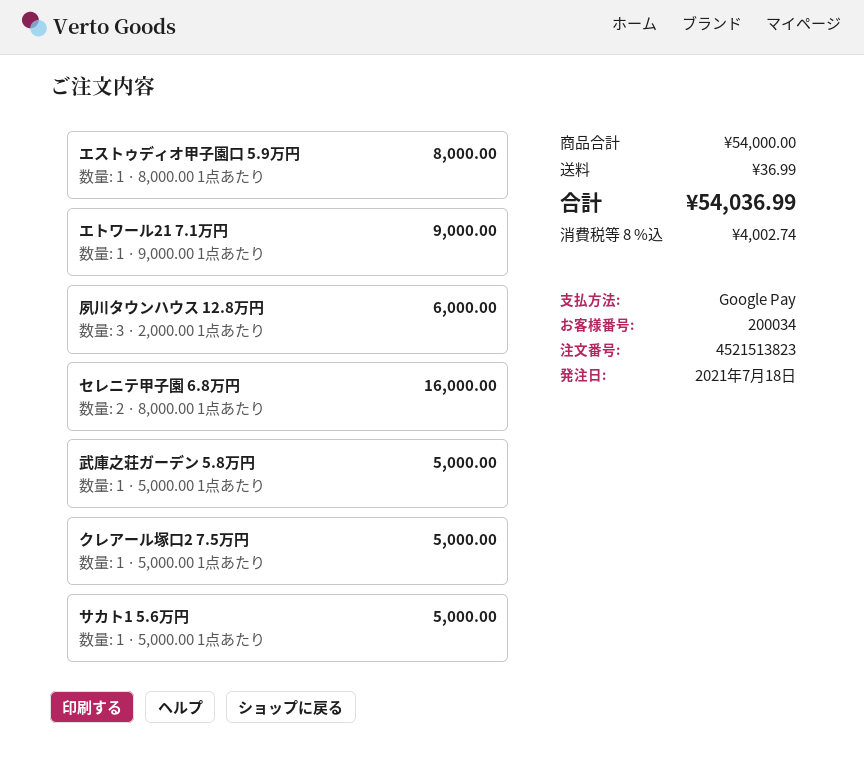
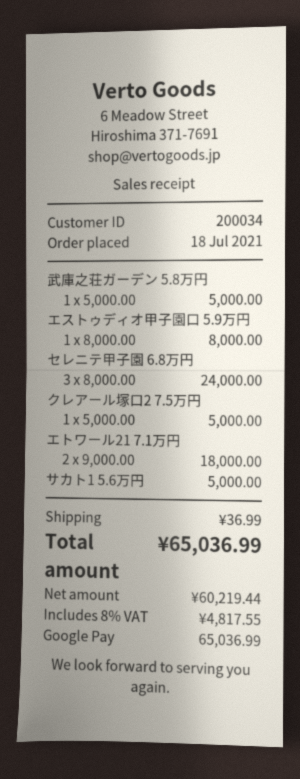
エトワール21 7.1万円: 1 x 9000.00 = 9000.00 -> 2 x 9000.00 = 18000.00
夙川タウンハウス 12.8万円: 3 x 2000.00 = 6000.00 -> none
セレニテ甲子園 6.8万円: 2 x 8000.00 = 16000.00 -> 3 x 8000.00 = 24000.00
tax: 8% = 4002.74 -> 8% = 4817.55
total: 54036.99 -> 65036.99

